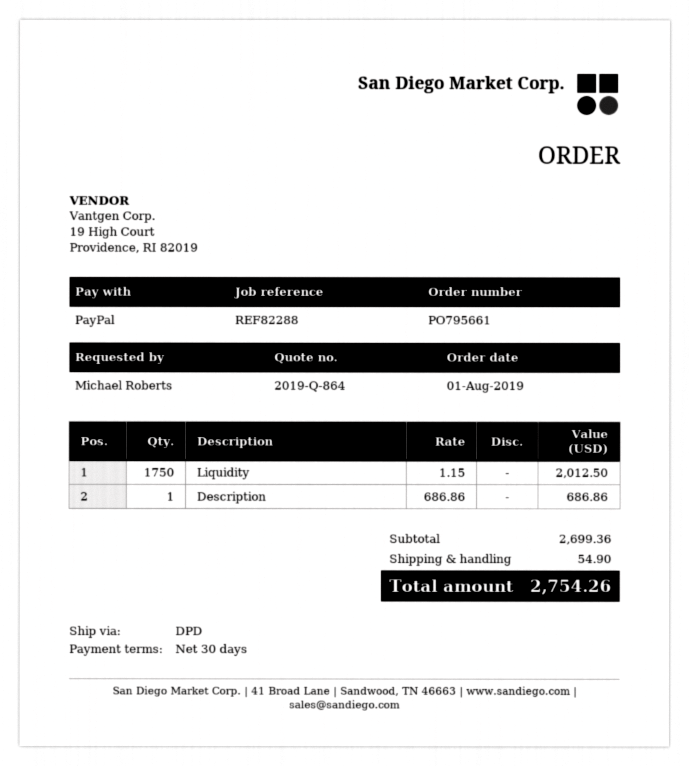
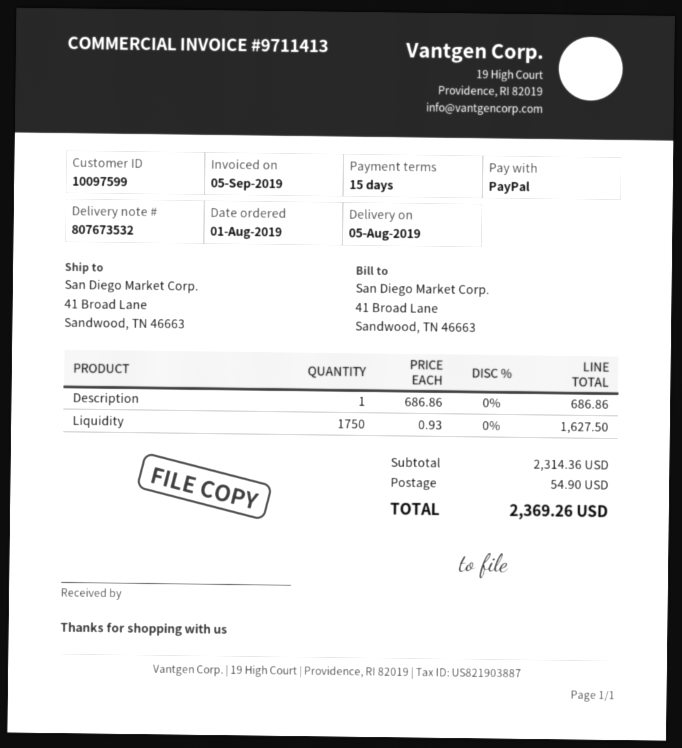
payment terms: 30 days -> 15 days
Liquidity: 1750 x 1.15 = 2012.50 -> 1750 x 0.93 = 1627.50
subtotal: 2699.36 -> 2314.36
total: 2754.26 -> 2369.26

